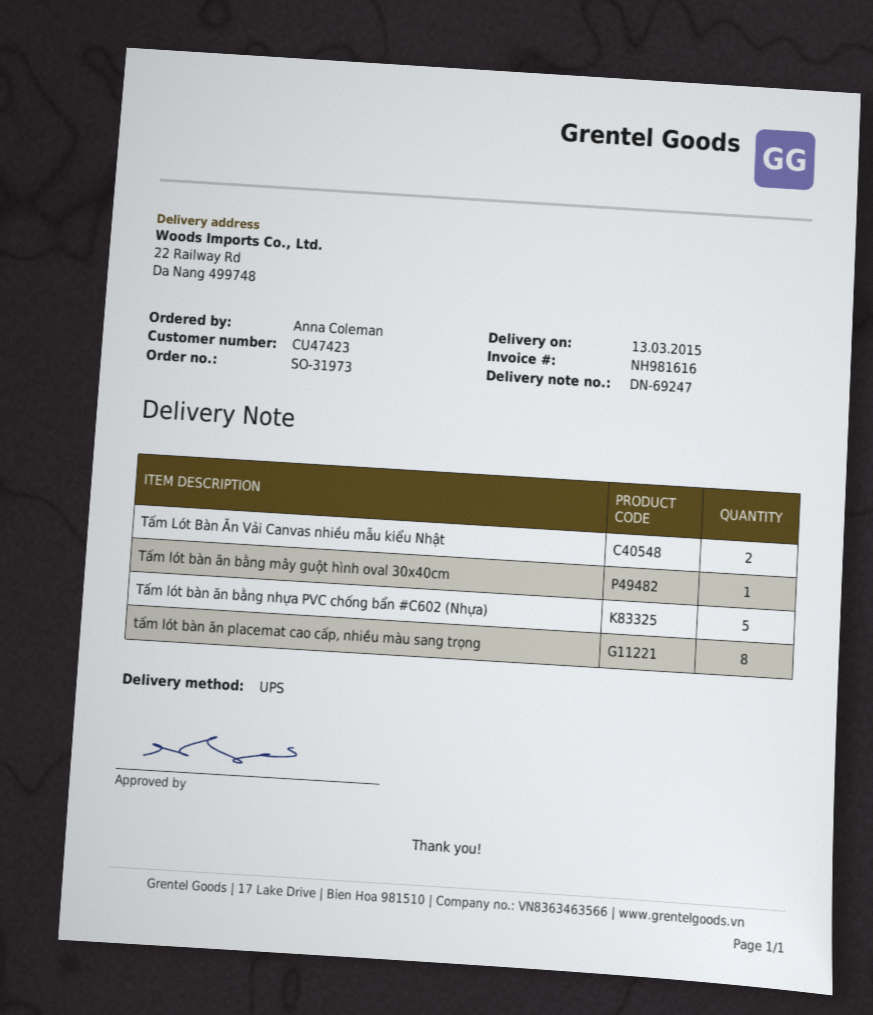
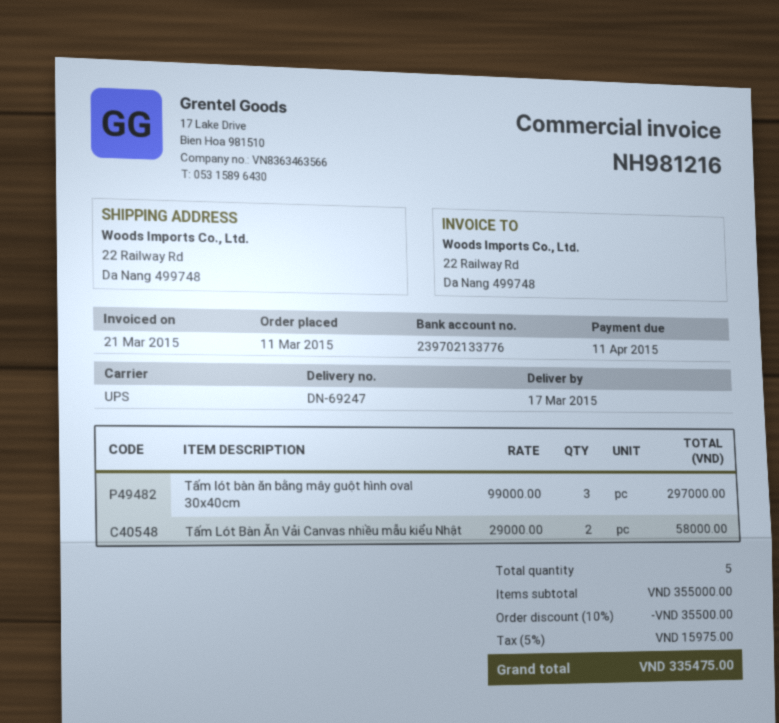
delivery date: 2015-03-13 -> 2015-03-17
invoice number: NH981616 -> NH981216
Tấm lót bàn ăn bằng mây guột hình oval 30x40cm: 1 -> 3
Tấm lót bàn ăn bằng nhựa PVC chống bẩn #C602 (Nhựa): 5 -> none
tấm lót bàn ăn placemat cao cấp, nhiều màu sang trọng: 8 -> none

